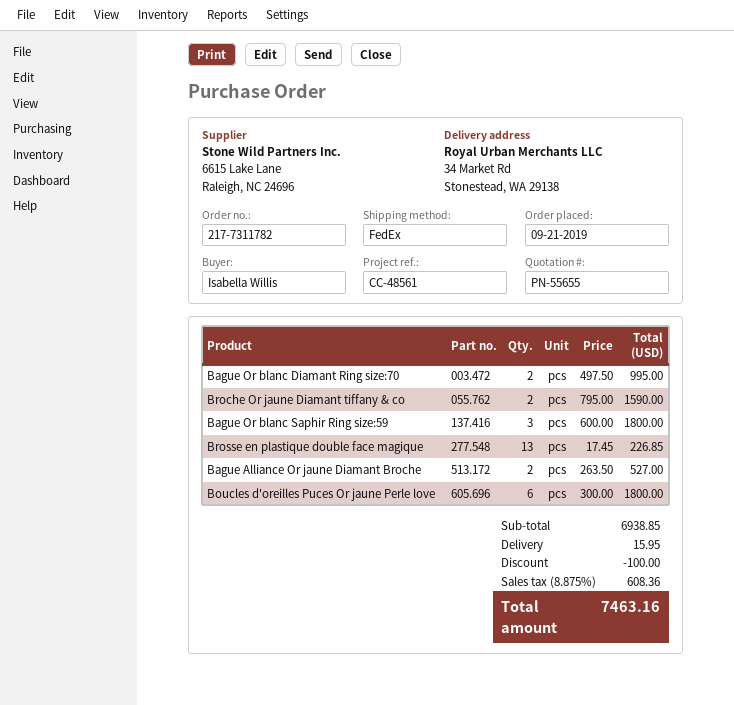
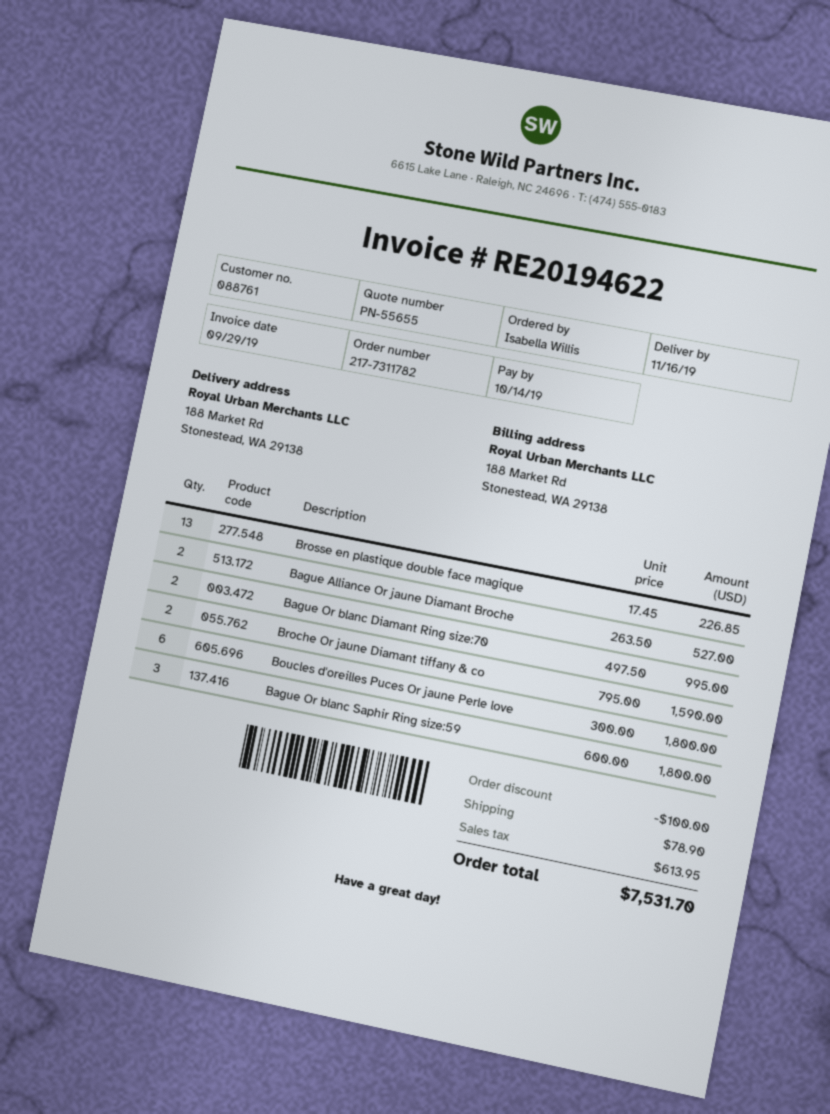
ship to: 34 Market Rd, Stonestead, WA 29138 -> 188 Market Rd, Stonestead, WA 29138
shipping: 15.95 -> 78.90
tax: 608.36 -> 613.95
total: 7463.16 -> 7531.70

